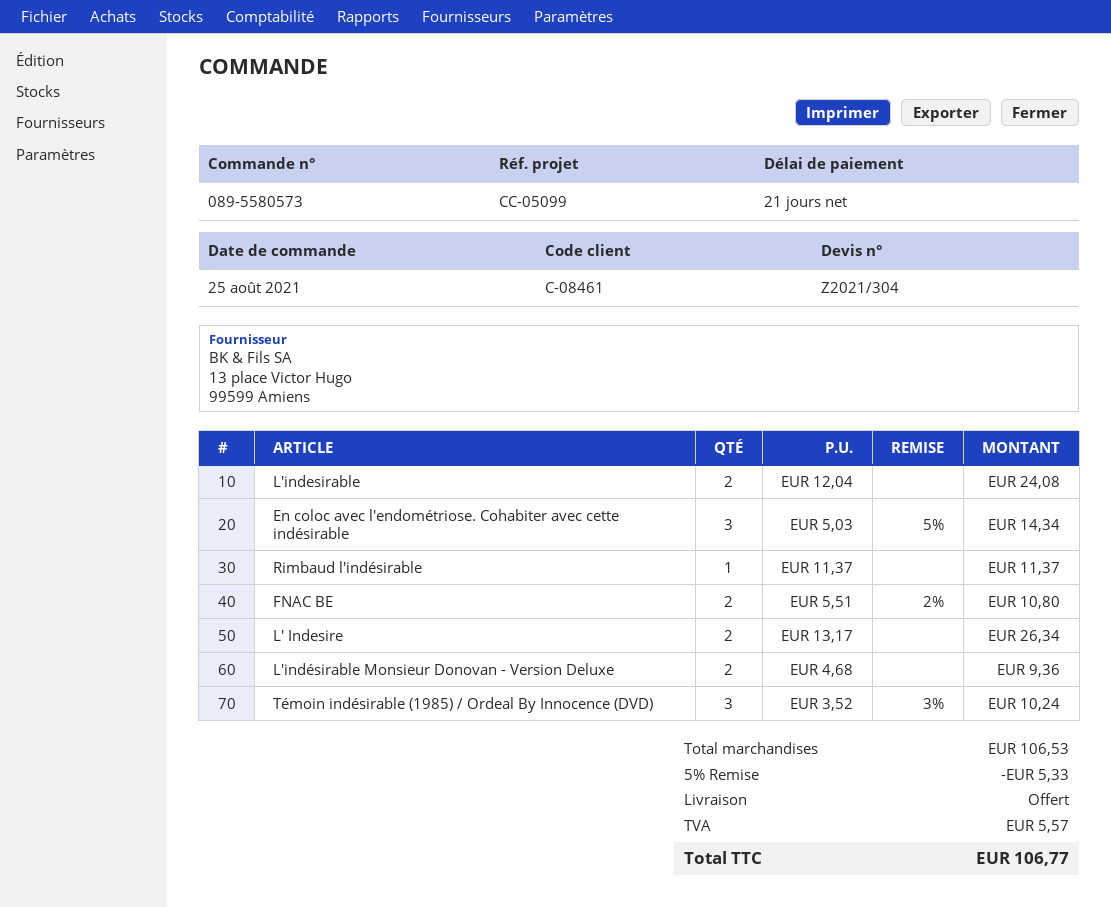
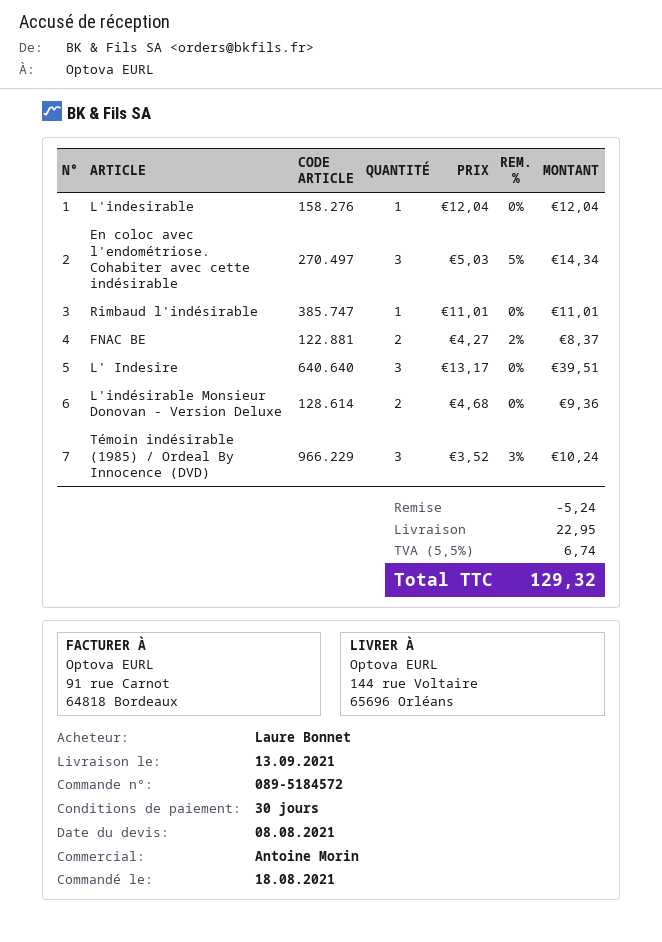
order number: 089-5580573 -> 089-5184572
order date: 2021-08-25 -> 2021-08-18
payment terms: 21 days -> 30 days
L'indesirable: 2 x 12.04 = 24.08 -> 1 x 12.04 = 12.04
Rimbaud l'indésirable: 1 x 11.37 = 11.37 -> 1 x 11.01 = 11.01
FNAC BE: 2 x 5.51 - 2% = 10.80 -> 2 x 4.27 - 2% = 8.37
L' Indesire: 2 x 13.17 = 26.34 -> 3 x 13.17 = 39.51
discount: 5.33 -> 5.24
shipping: 0.00 -> 22.95
tax: 5.57 -> 6.74
total: 106.77 -> 129.32

